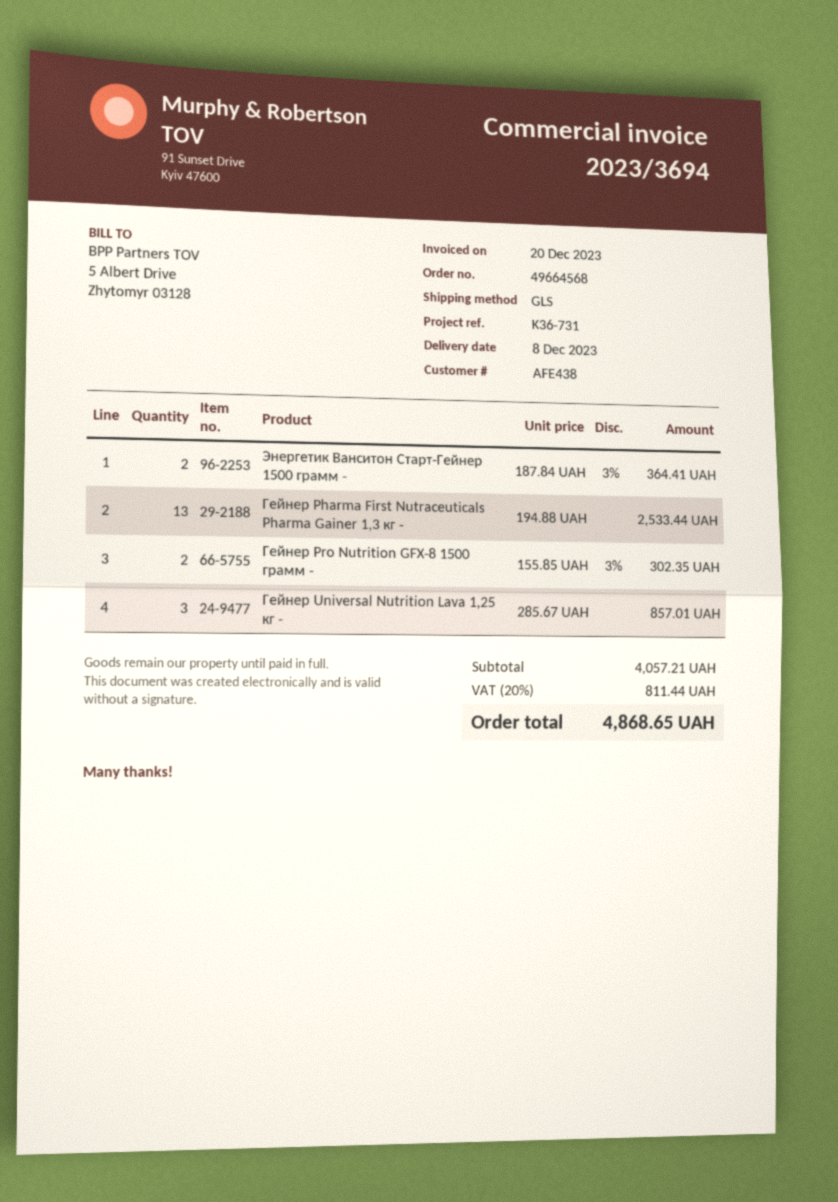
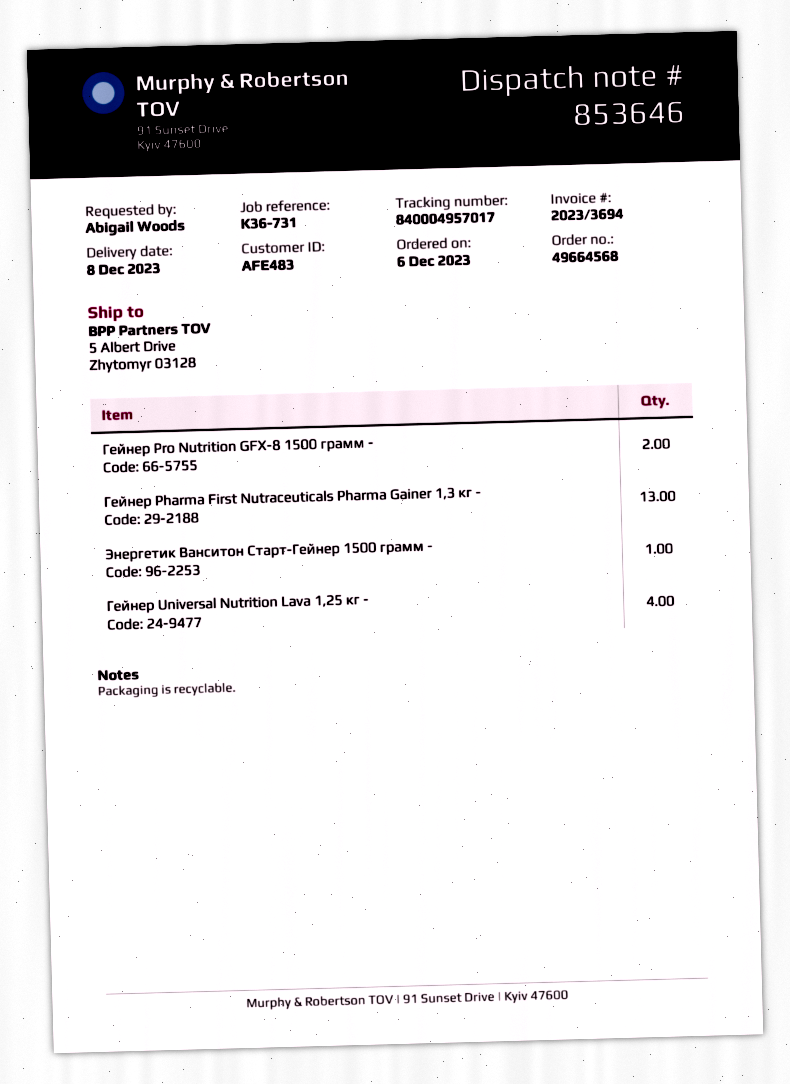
customer number: AFE438 -> AFE483
Энергетик Ванситон Старт-Гейнер 1500 грамм -: 2 -> 1
Гейнер Universal Nutrition Lava 1,25 кг -: 3 -> 4

